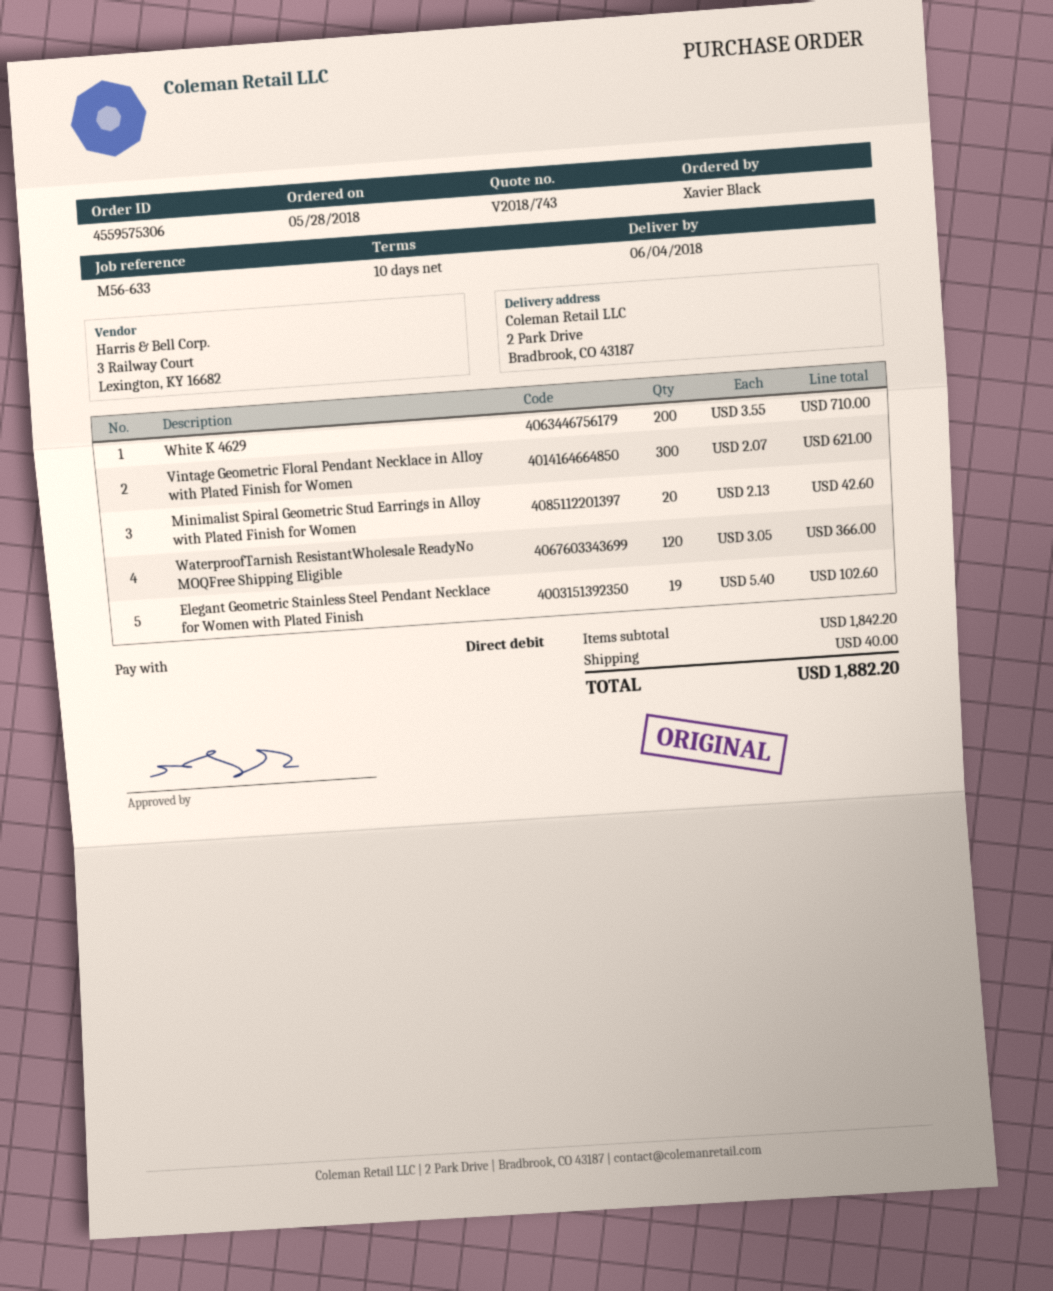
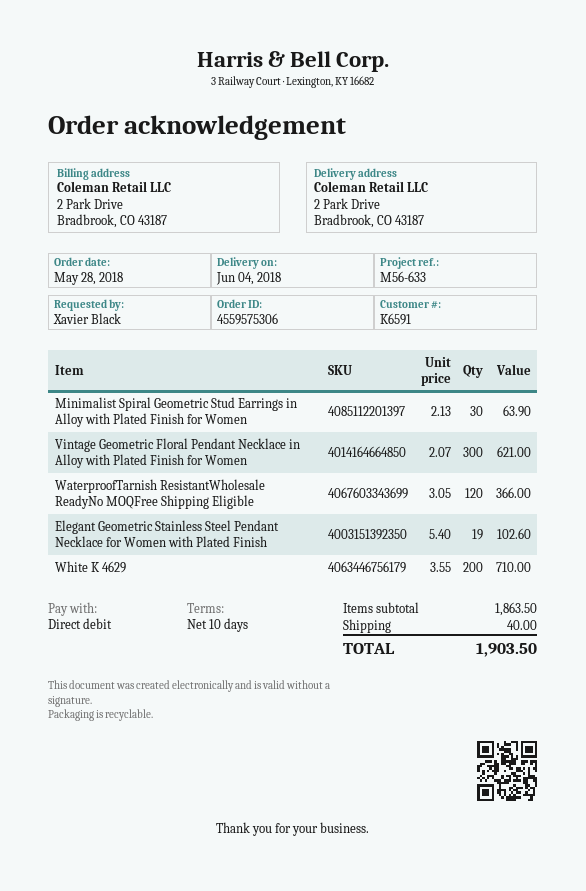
Minimalist Spiral Geometric Stud Earrings in Alloy with Plated Finish for Women: 20 x 2.13 = 42.60 -> 30 x 2.13 = 63.90
subtotal: 1842.20 -> 1863.50
total: 1882.20 -> 1903.50

